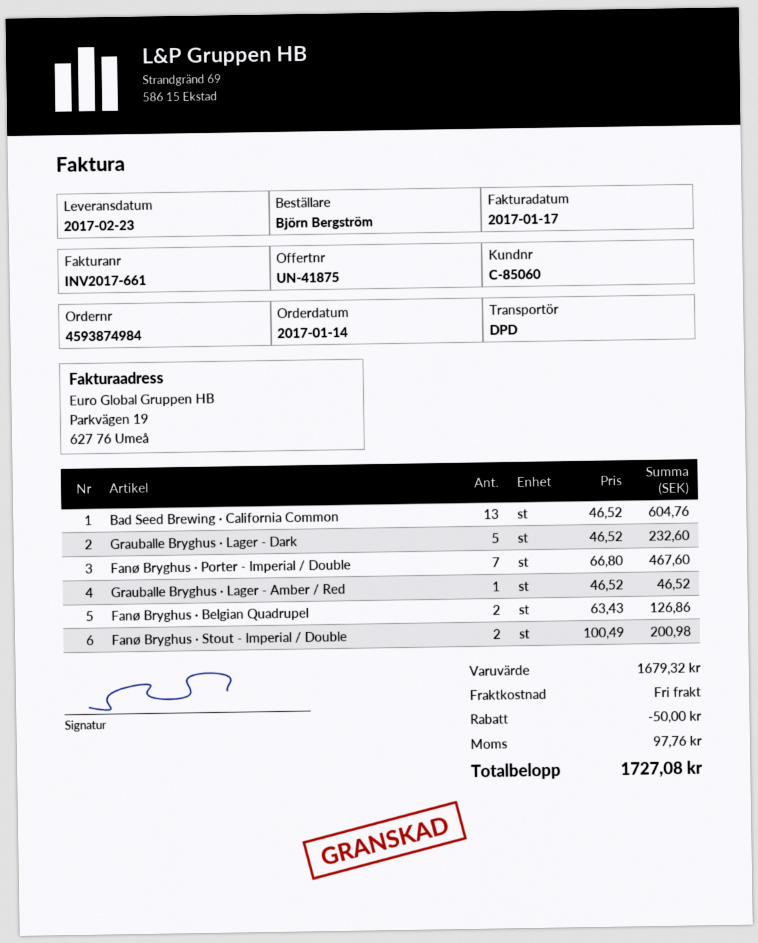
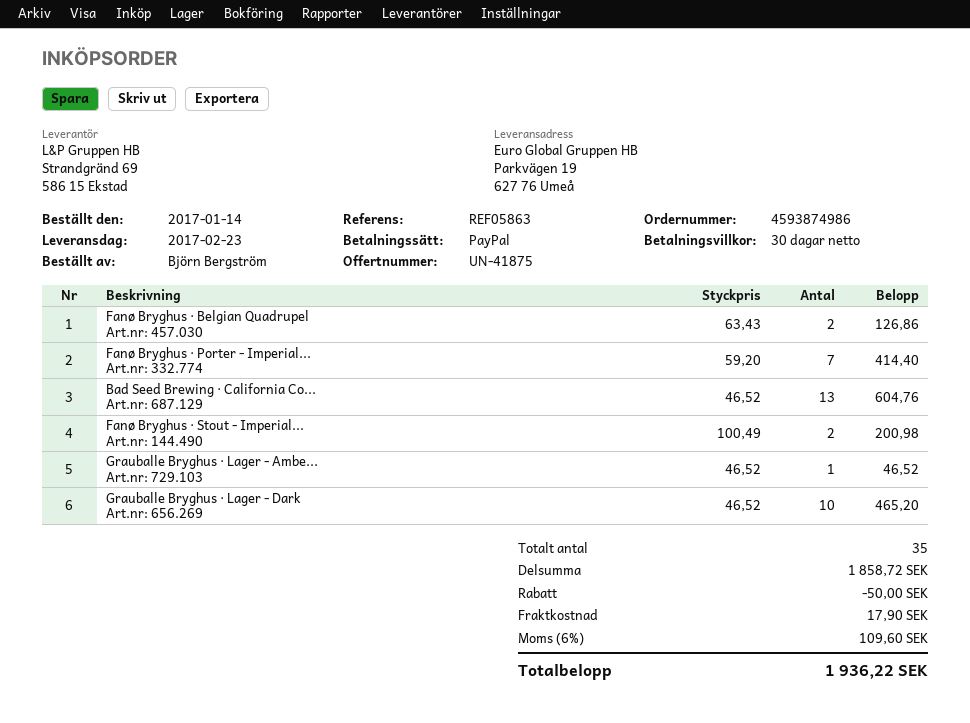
order number: 4593874984 -> 4593874986
Grauballe Bryghus · Lager - Dark: 5 x 46.52 = 232.60 -> 10 x 46.52 = 465.20
Fanø Bryghus · Porter - Imperial / Double: 7 x 66.80 = 467.60 -> 7 x 59.20 = 414.40
subtotal: 1679.32 -> 1858.72
shipping: 0.00 -> 17.90
tax: 97.76 -> 109.60
total: 1727.08 -> 1936.22

